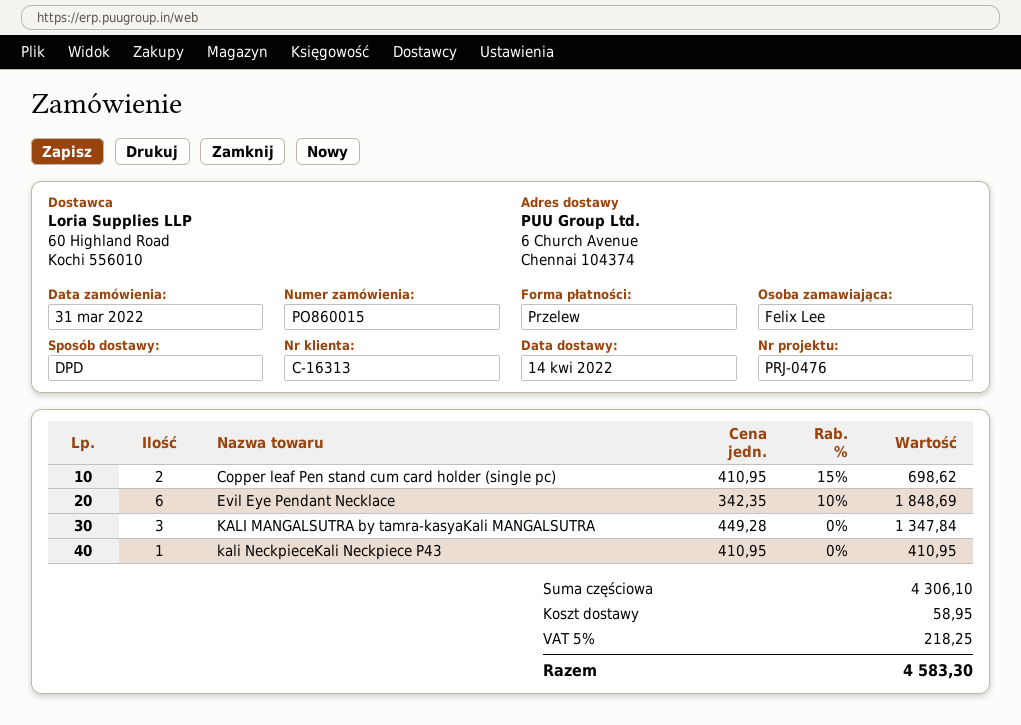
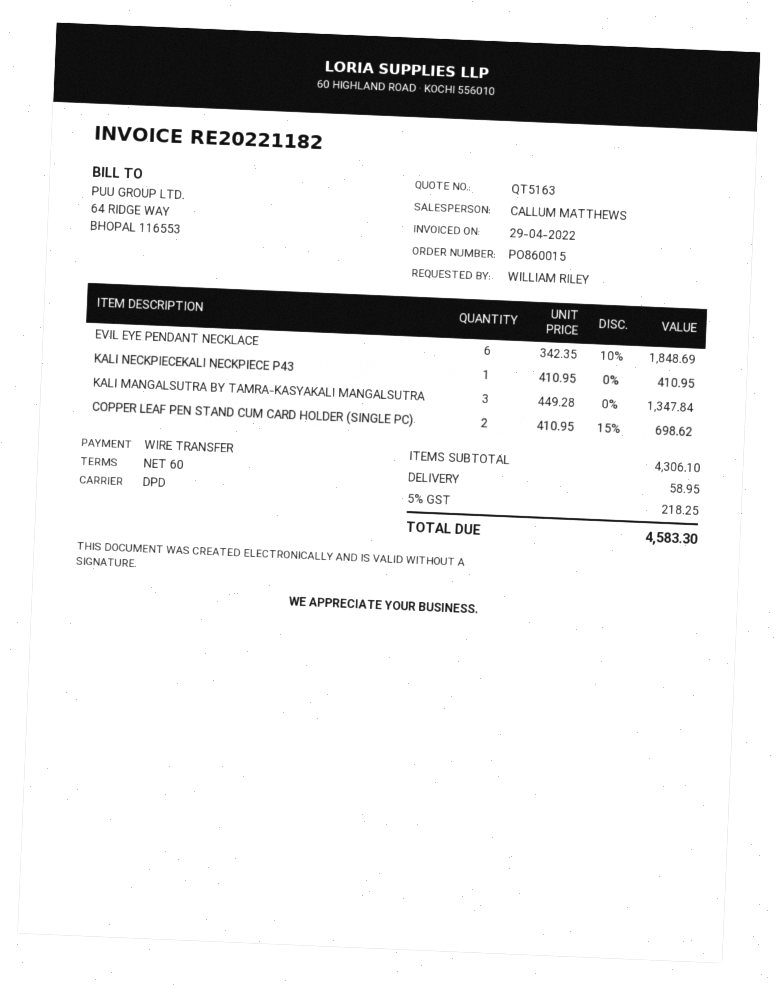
ordered by: Felix Lee -> WILLIAM RILEY

